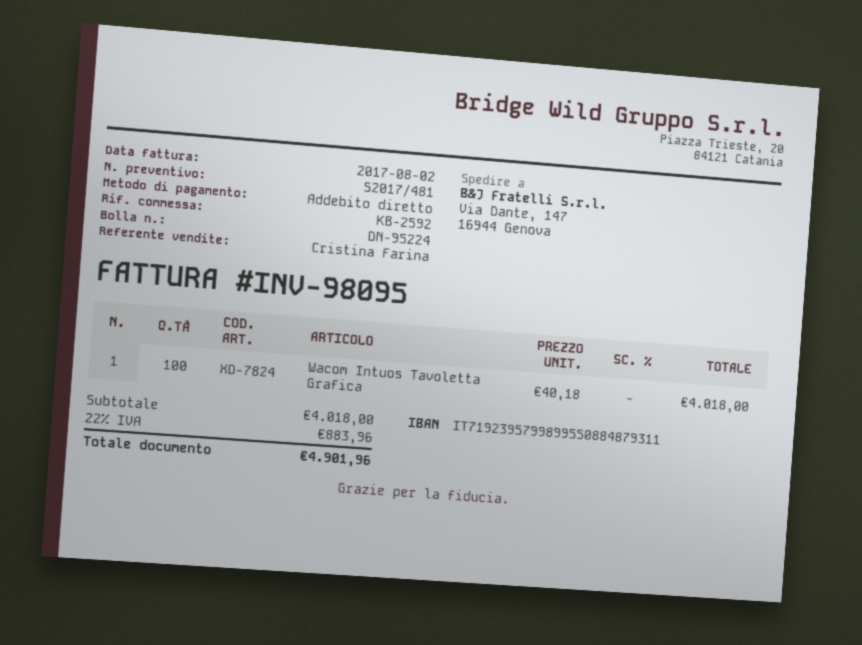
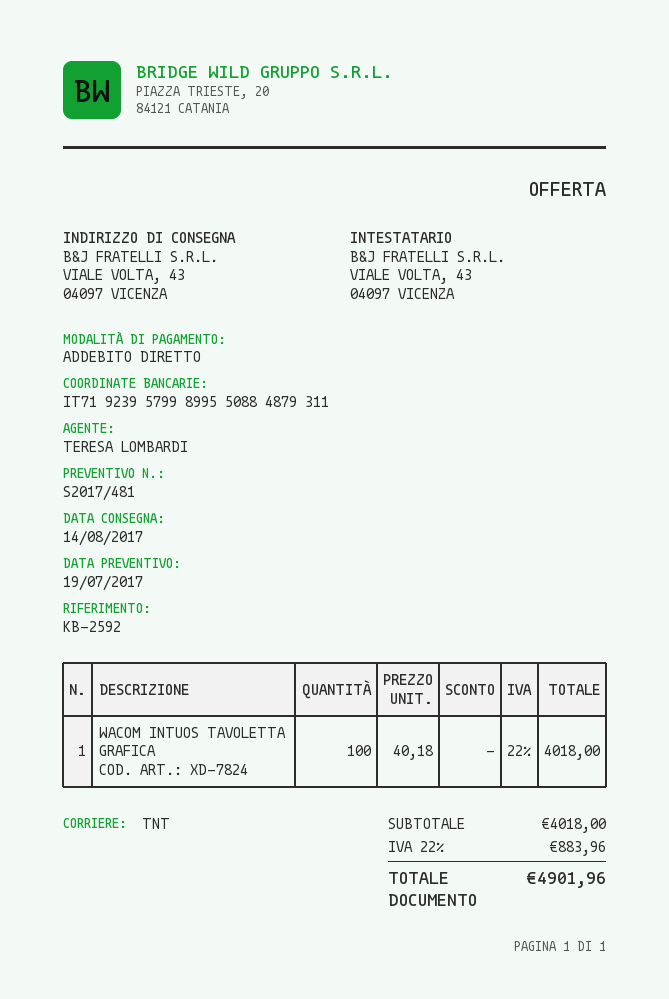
sales rep: Cristina Farina -> TERESA LOMBARDI
ship to: Via Dante, 147, 16944 Genova -> VIALE VOLTA, 43, 04097 VICENZA

